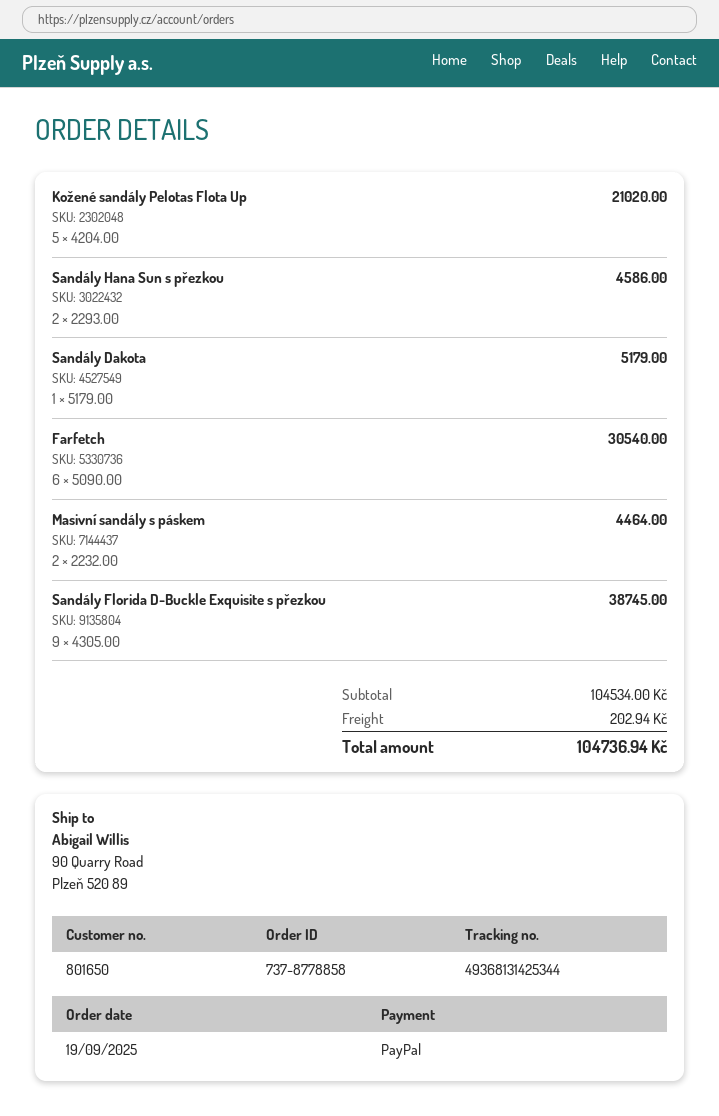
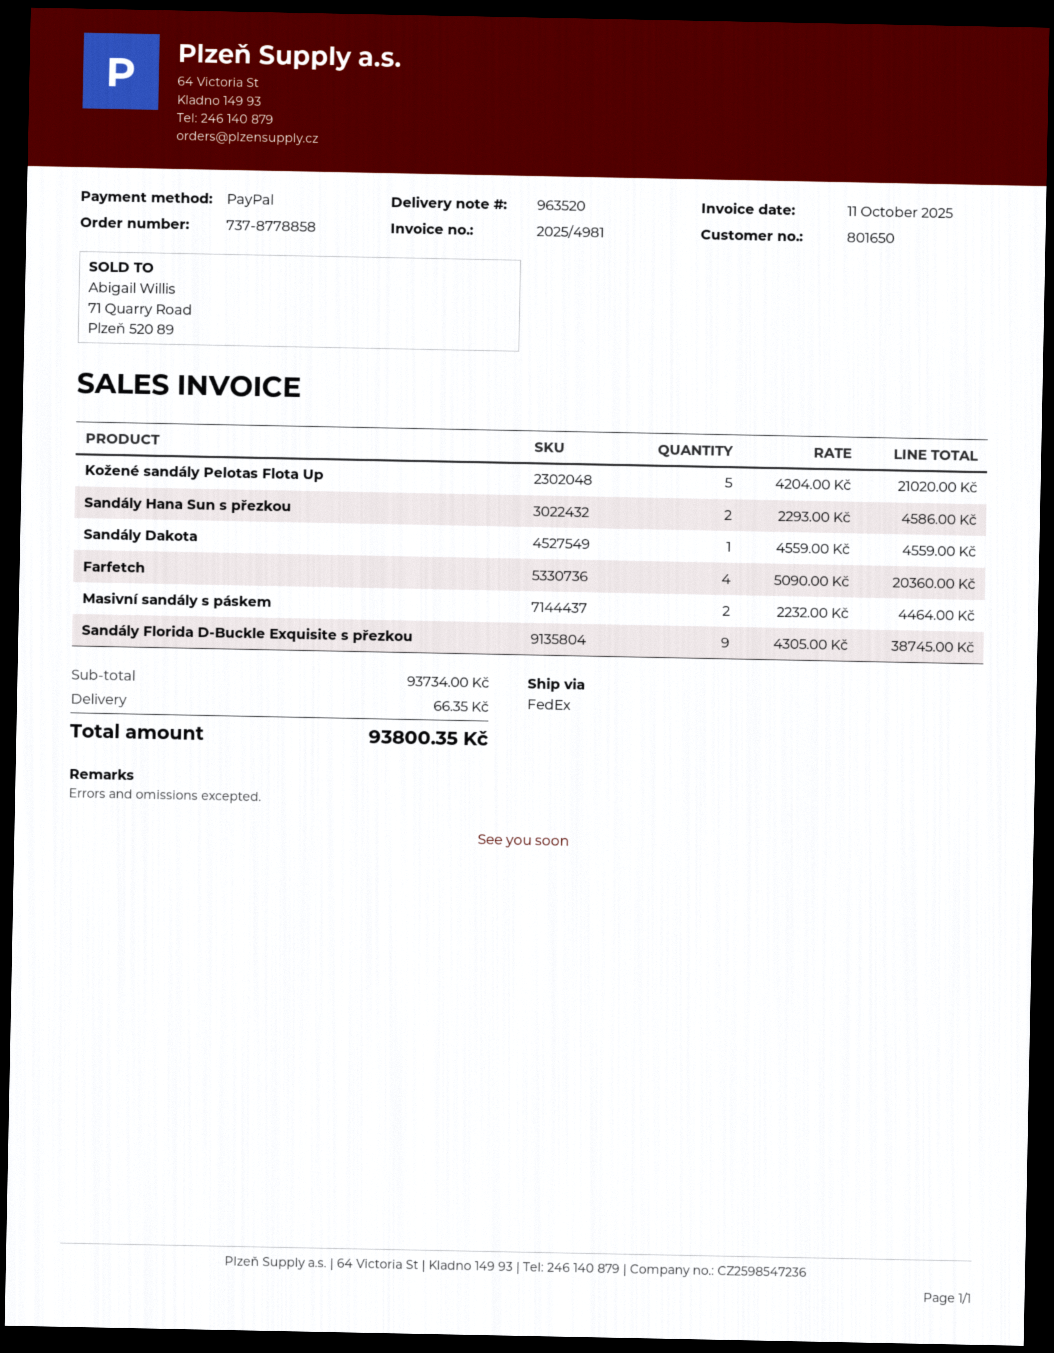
Sandály Dakota: 1 x 5179.00 = 5179.00 -> 1 x 4559.00 = 4559.00
Farfetch: 6 x 5090.00 = 30540.00 -> 4 x 5090.00 = 20360.00
subtotal: 104534.00 -> 93734.00
shipping: 202.94 -> 66.35
total: 104736.94 -> 93800.35

